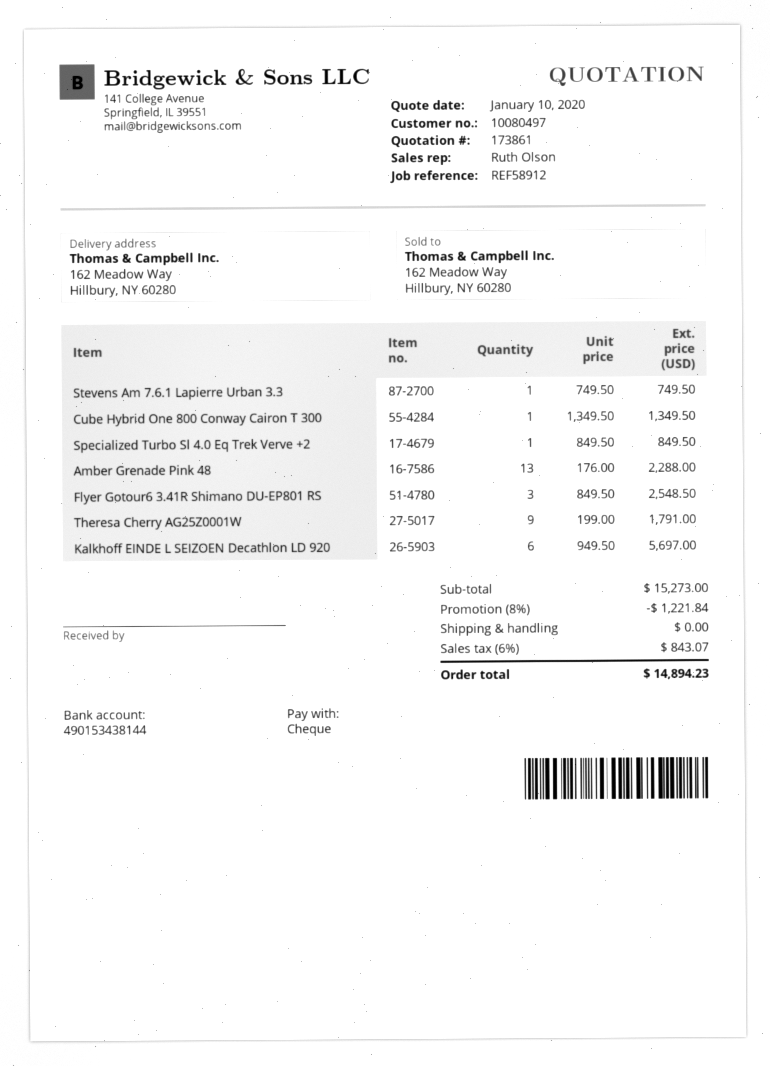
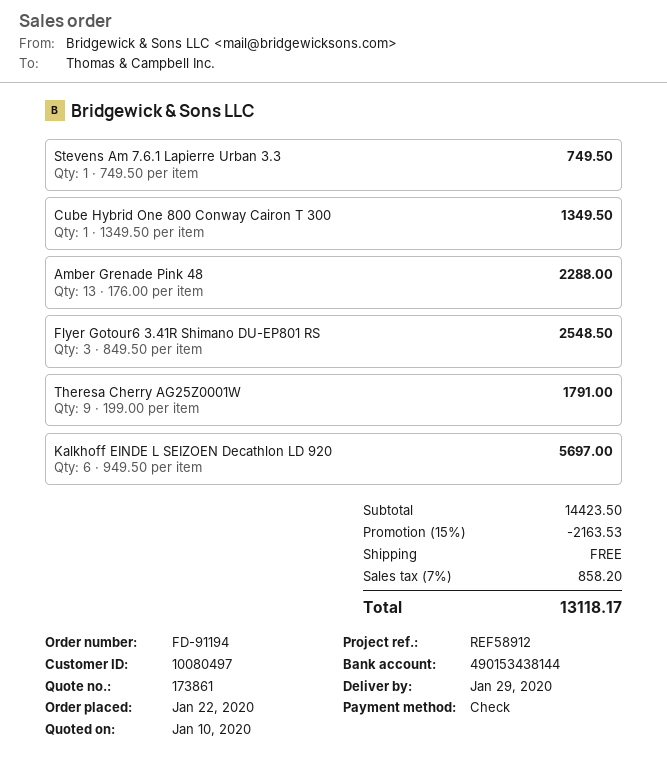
Specialized Turbo Sl 4.0 Eq Trek Verve +2: 1 x 849.50 = 849.50 -> none
subtotal: 15273.00 -> 14423.50
discount: 8% = 1221.84 -> 15% = 2163.53
tax: 6% = 843.07 -> 7% = 858.20
total: 14894.23 -> 13118.17

